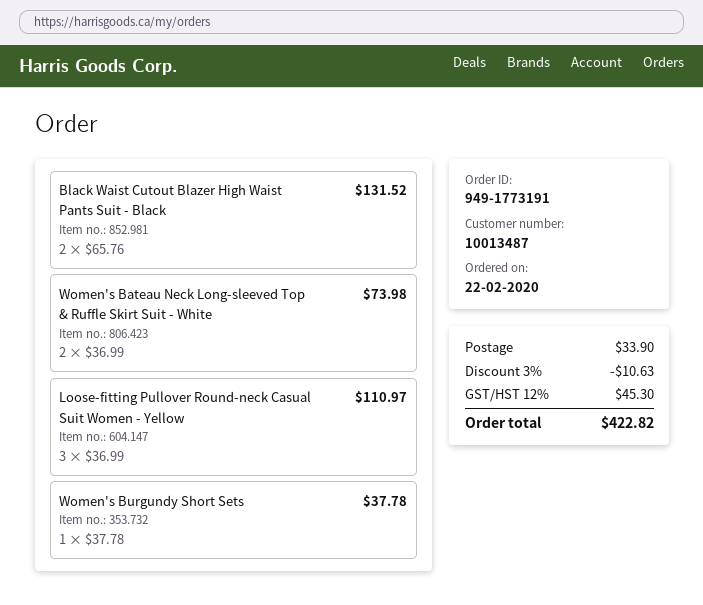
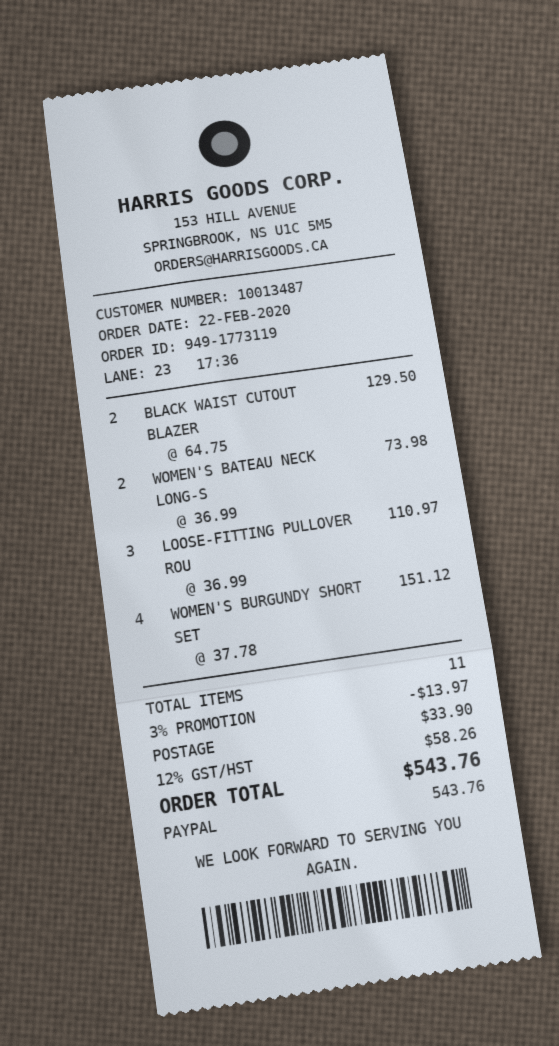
order number: 949-1773191 -> 949-1773119
Black Waist Cutout Blazer High Waist Pants Suit - Black: 2 x 65.76 = 131.52 -> 2 x 64.75 = 129.50
Women's Burgundy Short Sets: 1 x 37.78 = 37.78 -> 4 x 37.78 = 151.12
discount: 3% = 10.63 -> 3% = 13.97
tax: 12% = 45.30 -> 12% = 58.26
total: 422.82 -> 543.76

